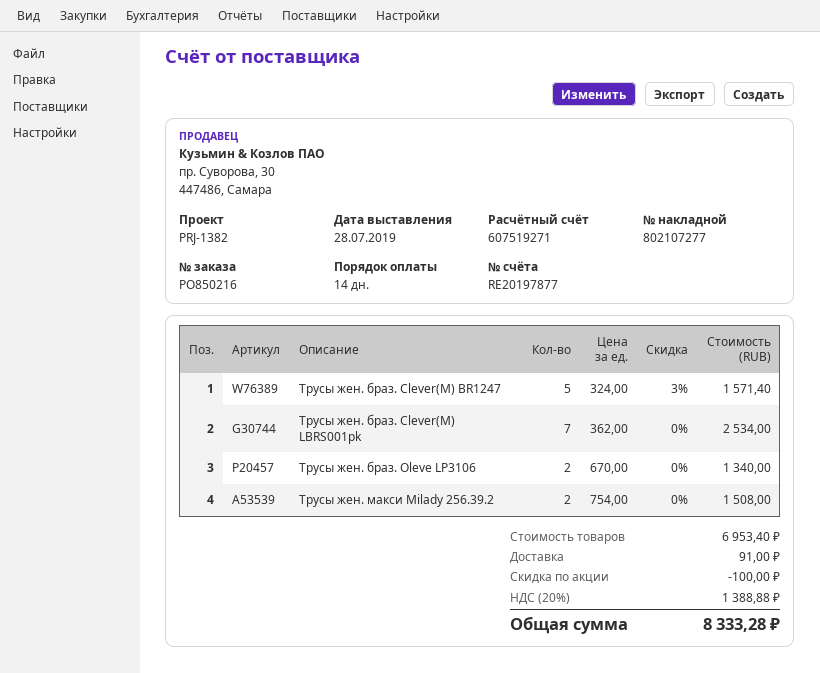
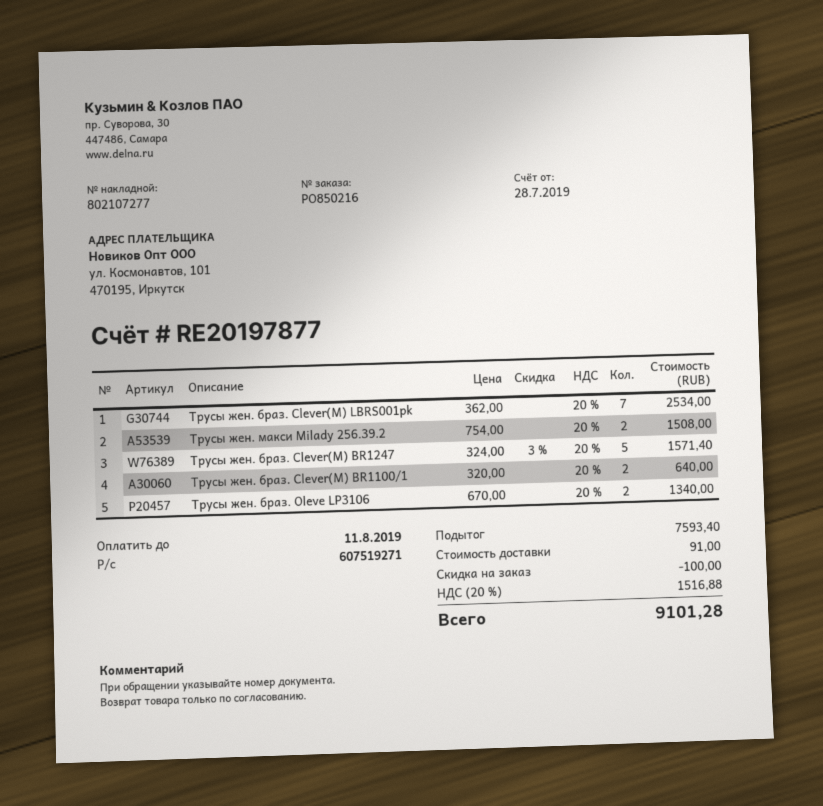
Трусы жен. браз. Clever(M) BR1100/1: none -> 2 x 320.00 = 640.00
subtotal: 6953.40 -> 7593.40
tax: 20% = 1388.88 -> 20% = 1516.88
total: 8333.28 -> 9101.28

